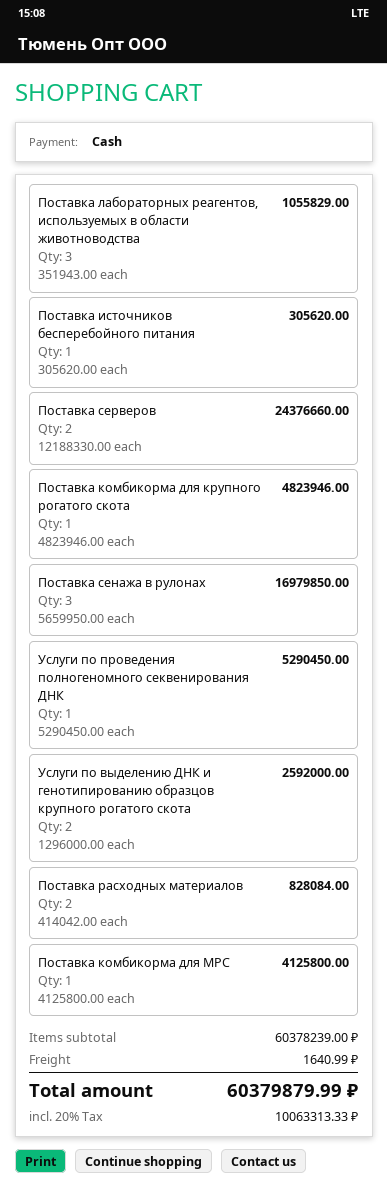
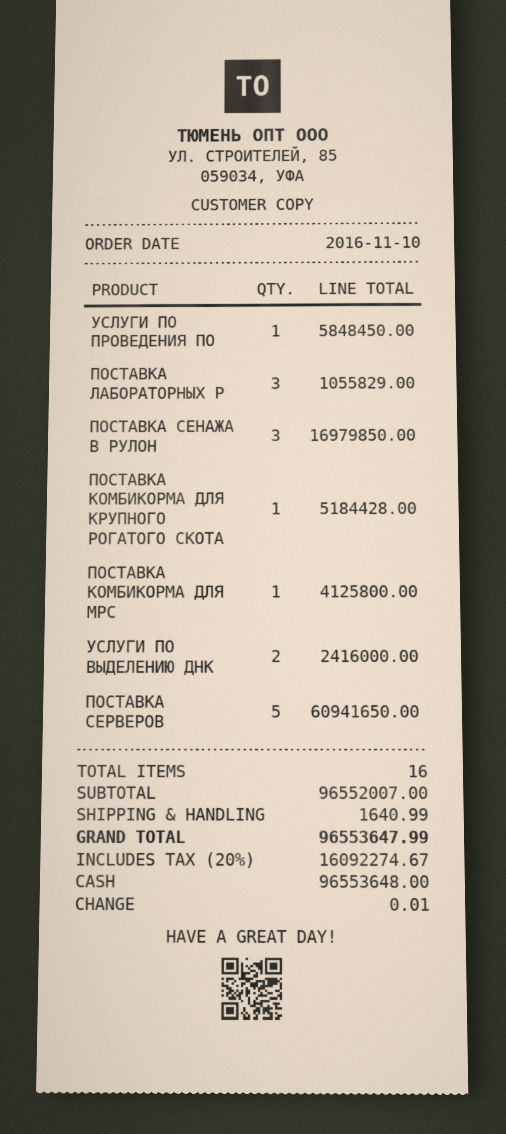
Поставка источников бесперебойного питания: 1 for 305620.00 -> none
Поставка серверов: 2 for 24376660.00 -> 5 for 60941650.00
Поставка комбикорма для крупного рогатого скота: 1 for 4823946.00 -> 1 for 5184428.00
Услуги по проведения полногеномного секвенирования ДНК: 1 for 5290450.00 -> 1 for 5848450.00
Услуги по выделению ДНК и генотипированию образцов крупного рогатого скота: 2 for 2592000.00 -> 2 for 2416000.00
Поставка расходных материалов: 2 for 828084.00 -> none
subtotal: 60378239.00 -> 96552007.00
tax: 20% = 10063313.33 -> 20% = 16092274.67
total: 60379879.99 -> 96553647.99

